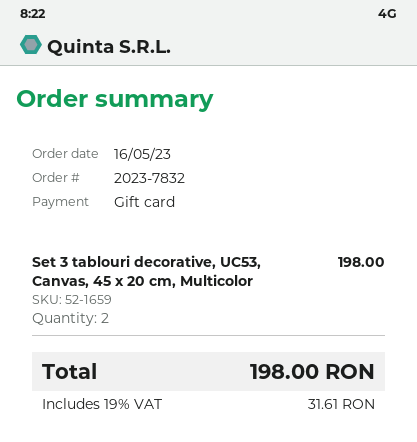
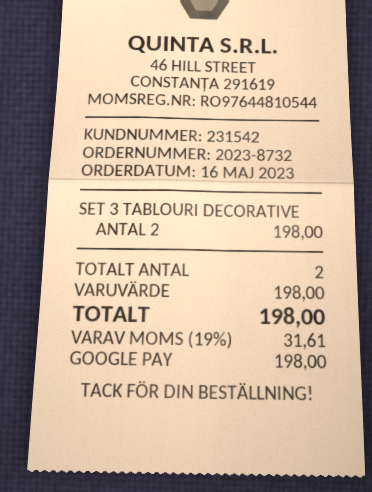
order number: 2023-7832 -> 2023-8732
payment method: gift card -> Google Pay

